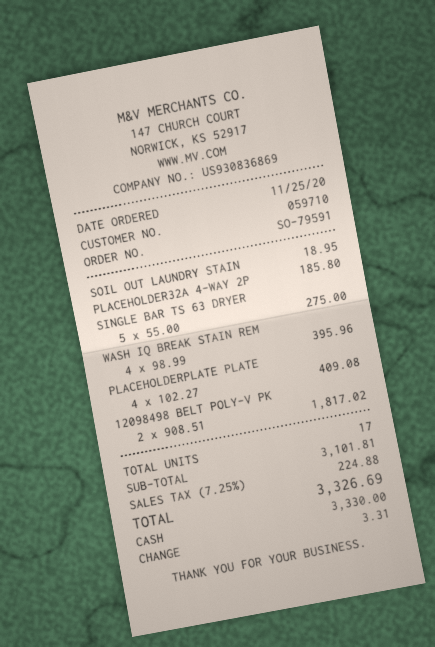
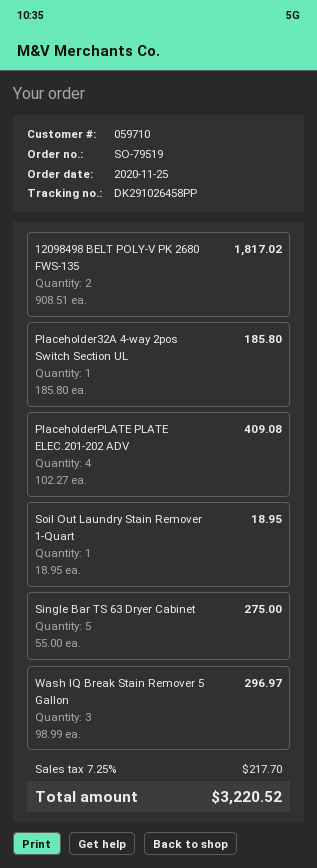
order number: SO-79591 -> SO-79519
WASH IQ BREAK STAIN REM: 4 x 98.99 = 395.96 -> 3 x 98.99 = 296.97
tax: 7.25% = 224.88 -> 7.25% = 217.70
total: 3326.69 -> 3220.52

